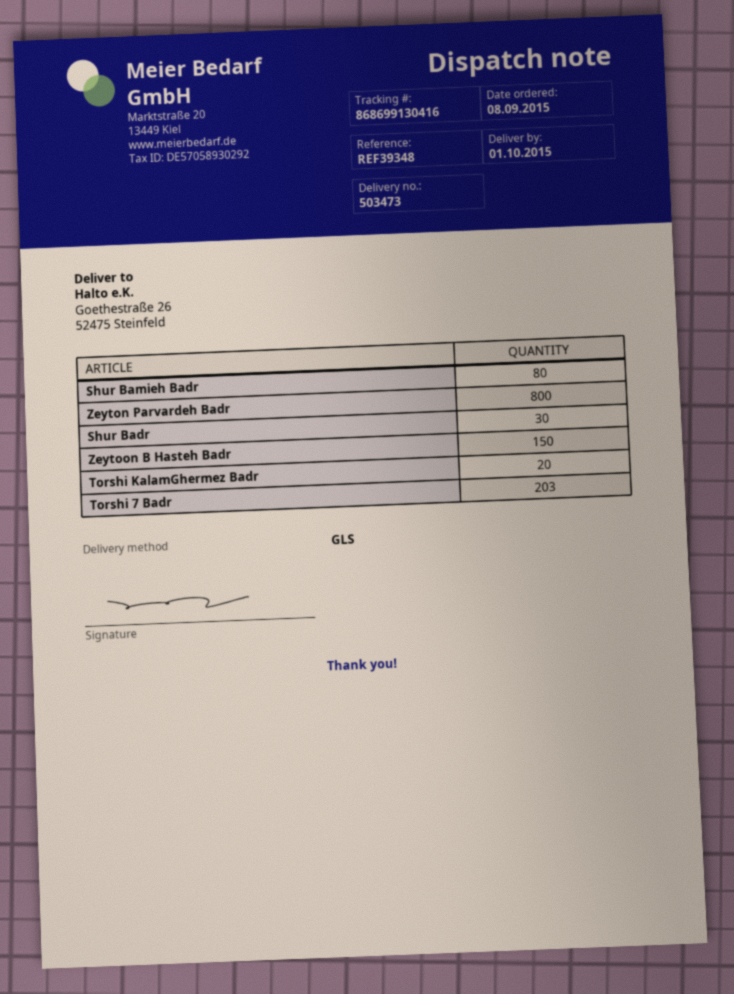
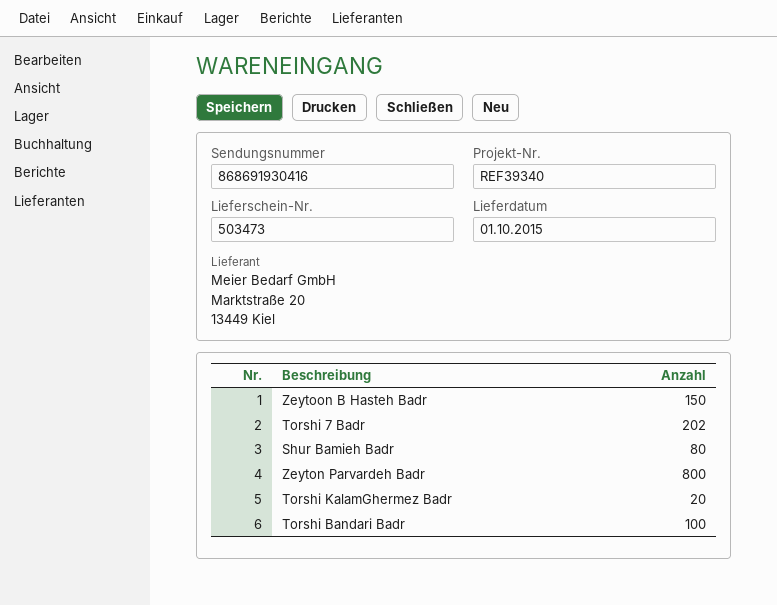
reference: REF39348 -> REF39340
tracking number: 868699130416 -> 868691930416
Shur Badr: 30 -> none
Torshi 7 Badr: 203 -> 202
Torshi Bandari Badr: none -> 100

